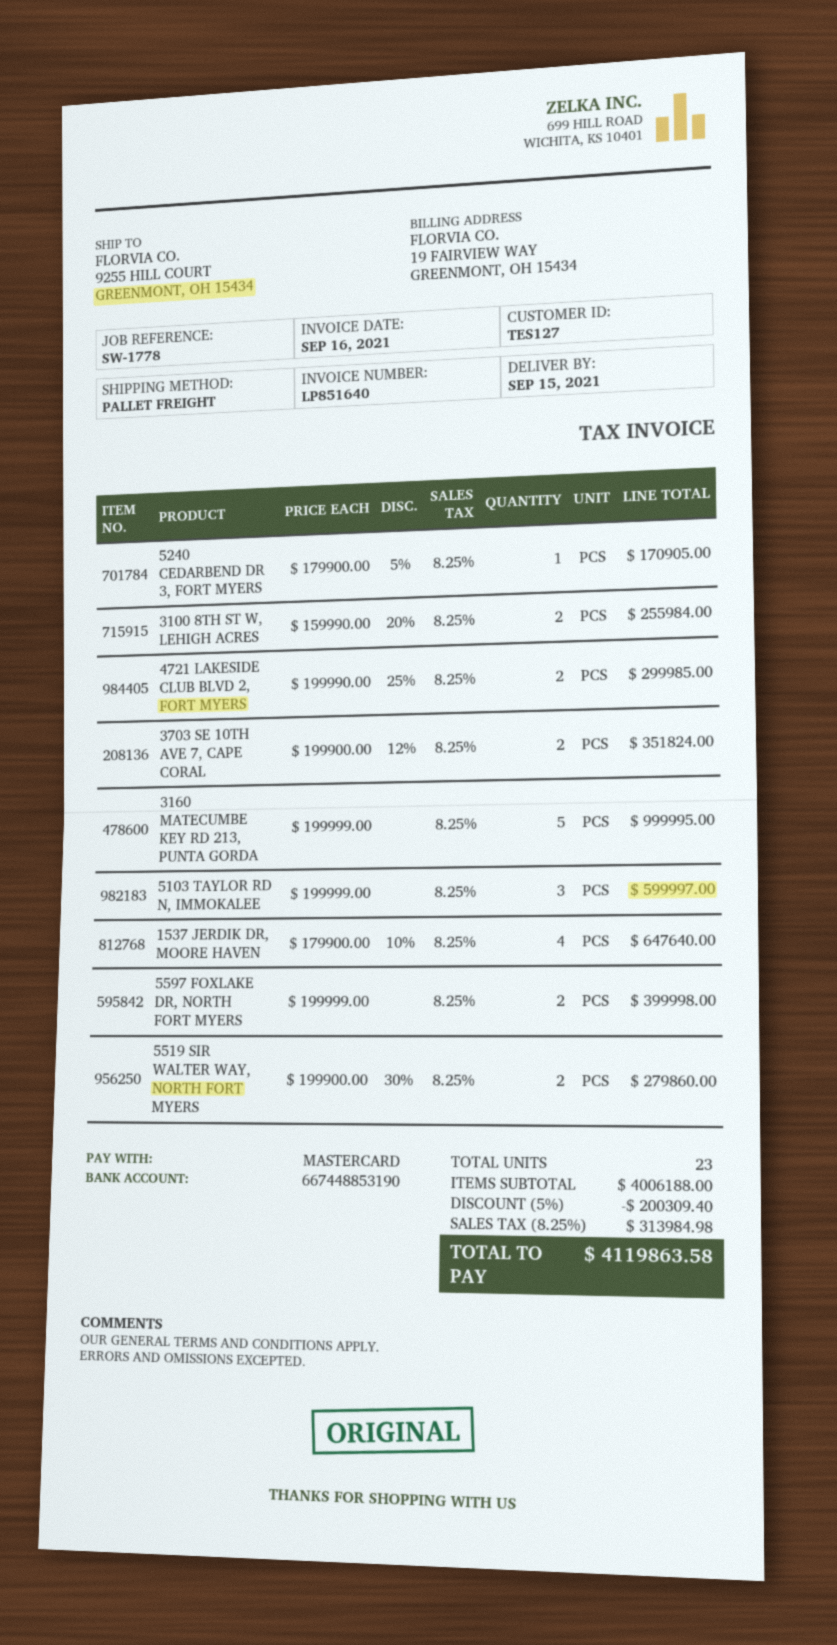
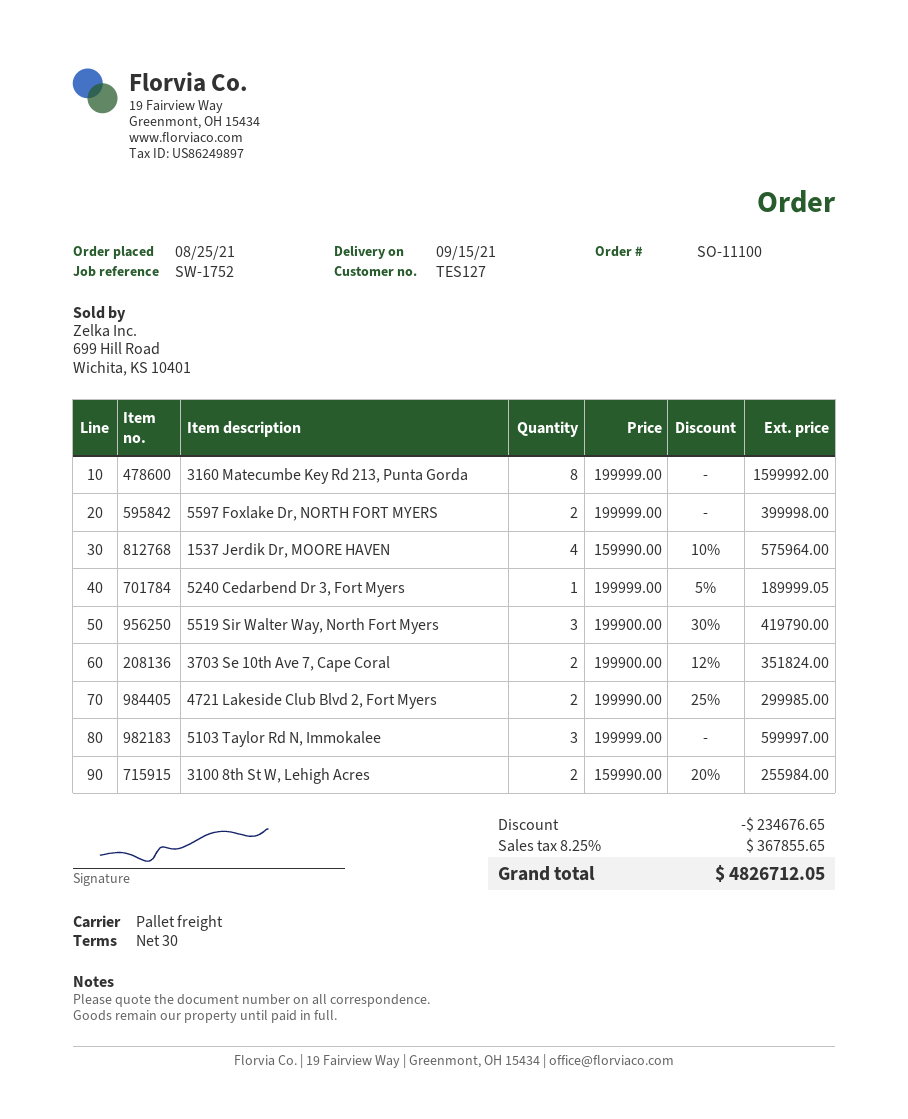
reference: SW-1778 -> SW-1752
5240 CEDARBEND DR 3, FORT MYERS: 1 x 179900.00 - 5% = 170905.00 -> 1 x 199999.00 - 5% = 189999.05
3160 MATECUMBE KEY RD 213, PUNTA GORDA: 5 x 199999.00 = 999995.00 -> 8 x 199999.00 = 1599992.00
1537 JERDIK DR, MOORE HAVEN: 4 x 179900.00 - 10% = 647640.00 -> 4 x 159990.00 - 10% = 575964.00
5519 SIR WALTER WAY, NORTH FORT MYERS: 2 x 199900.00 - 30% = 279860.00 -> 3 x 199900.00 - 30% = 419790.00
discount: 200309.40 -> 234676.65
tax: 8.25% = 313984.98 -> 8.25% = 367855.65
total: 4119863.58 -> 4826712.05

